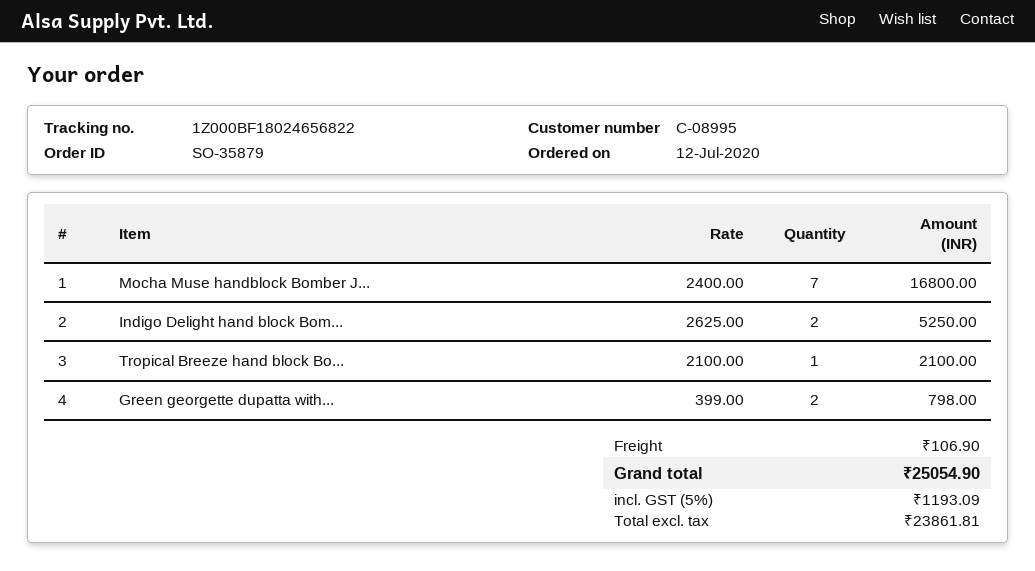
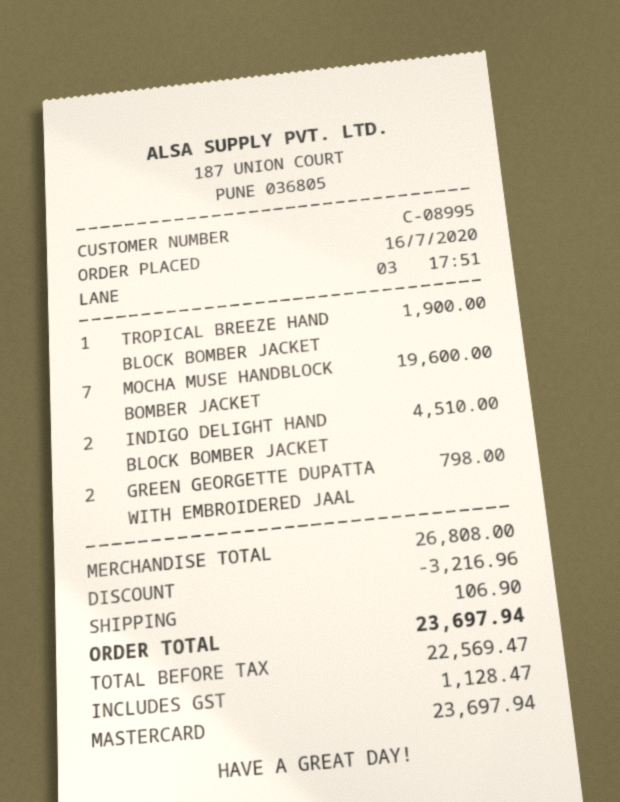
order date: 2020-07-12 -> 2020-07-16
Mocha Muse handblock Bomber J...: 7 for 16800.00 -> 7 for 19600.00
Indigo Delight hand block Bom...: 2 for 5250.00 -> 2 for 4510.00
Tropical Breeze hand block Bo...: 1 for 2100.00 -> 1 for 1900.00
discount: none -> 3216.96
net: 23861.81 -> 22569.47
tax: 1193.09 -> 1128.47
total: 25054.90 -> 23697.94

